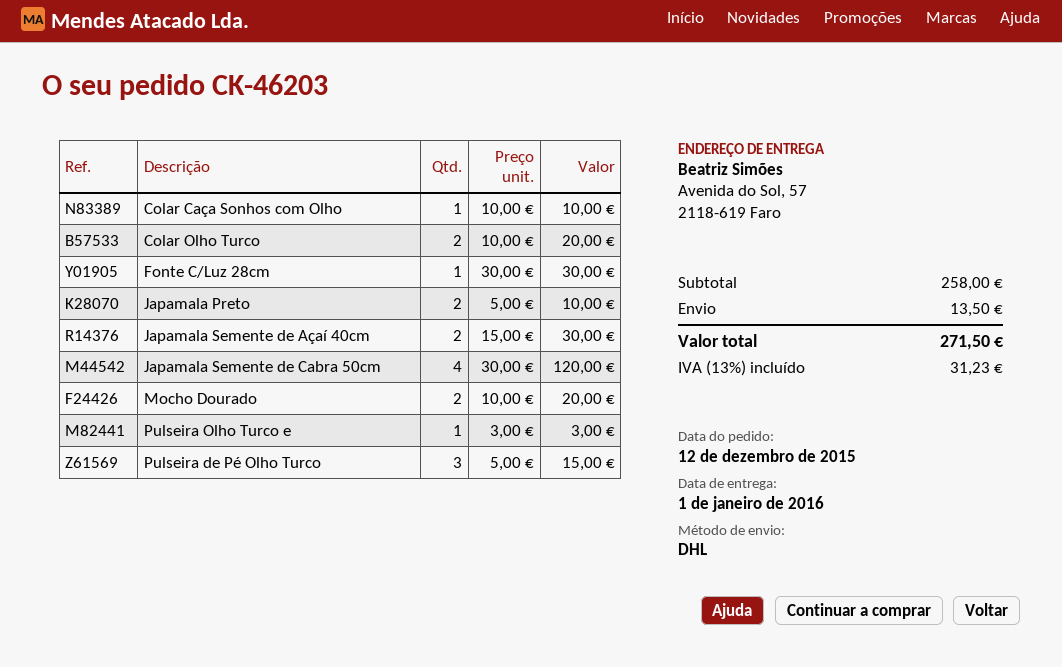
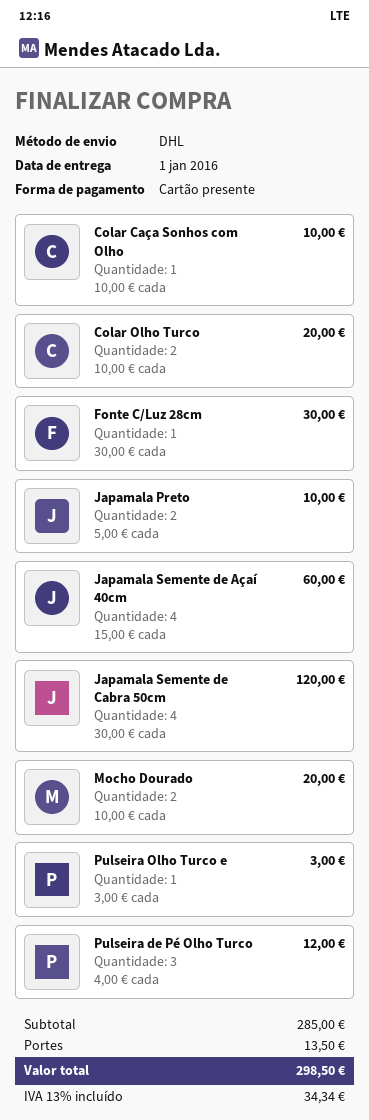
Japamala Semente de Açaí 40cm: 2 x 15.00 = 30.00 -> 4 x 15.00 = 60.00
Pulseira de Pé Olho Turco: 3 x 5.00 = 15.00 -> 3 x 4.00 = 12.00
subtotal: 258.00 -> 285.00
tax: 13% = 31.23 -> 13% = 34.34
total: 271.50 -> 298.50

